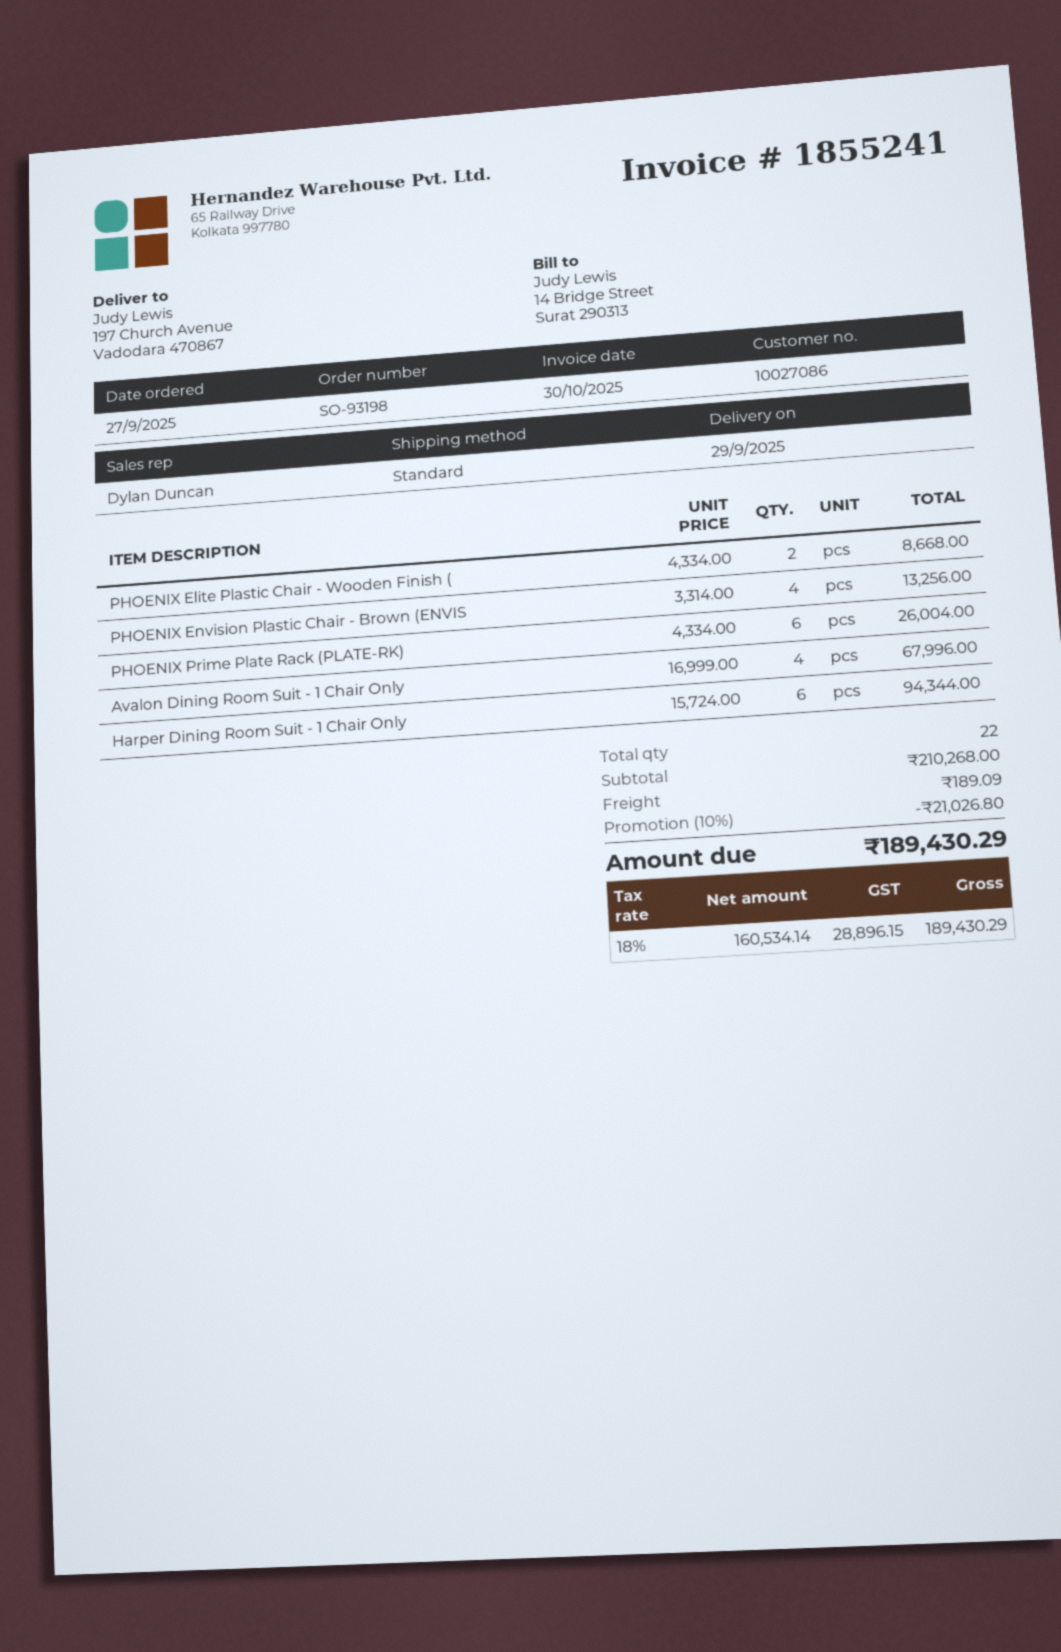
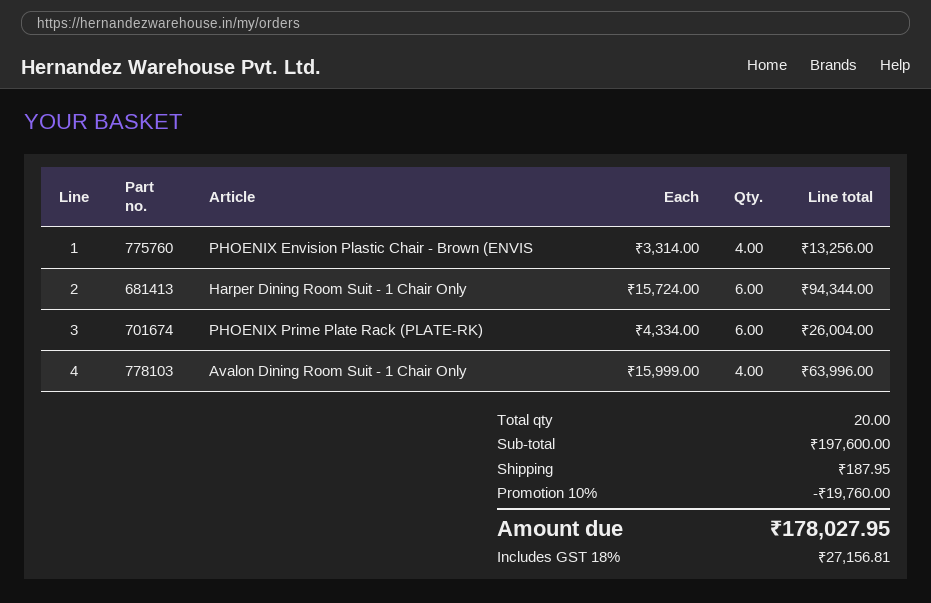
PHOENIX Elite Plastic Chair - Wooden Finish (: 2 x 4334.00 = 8668.00 -> none
Avalon Dining Room Suit - 1 Chair Only: 4 x 16999.00 = 67996.00 -> 4 x 15999.00 = 63996.00
total quantity: 22 -> 20
subtotal: 210268.00 -> 197600.00
discount: 10% = 21026.80 -> 10% = 19760.00
shipping: 189.09 -> 187.95
tax: 18% = 28896.15 -> 18% = 27156.81
total: 189430.29 -> 178027.95

